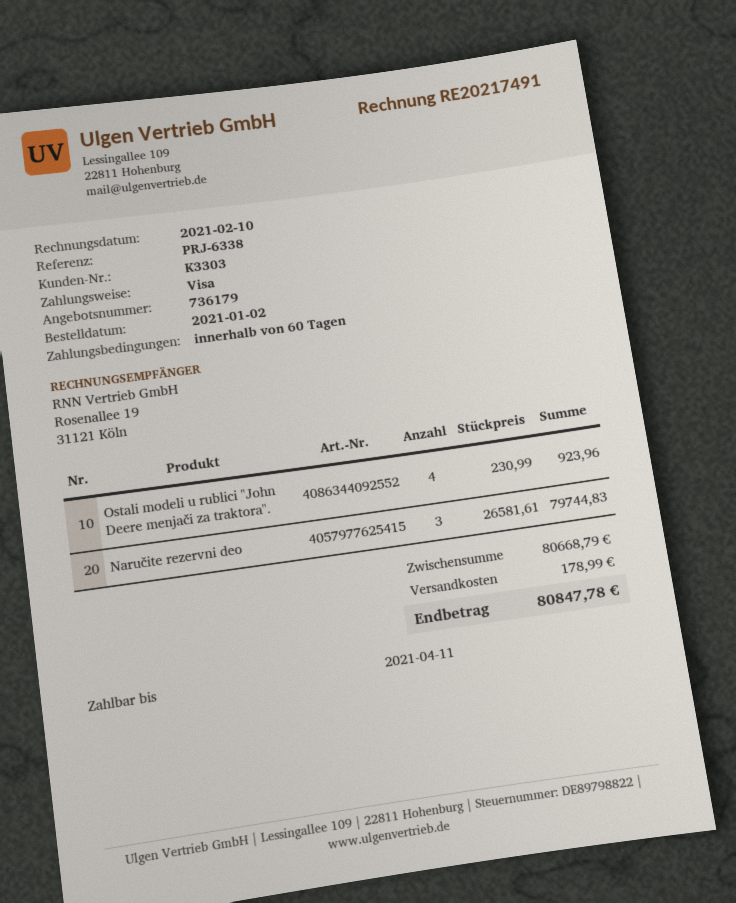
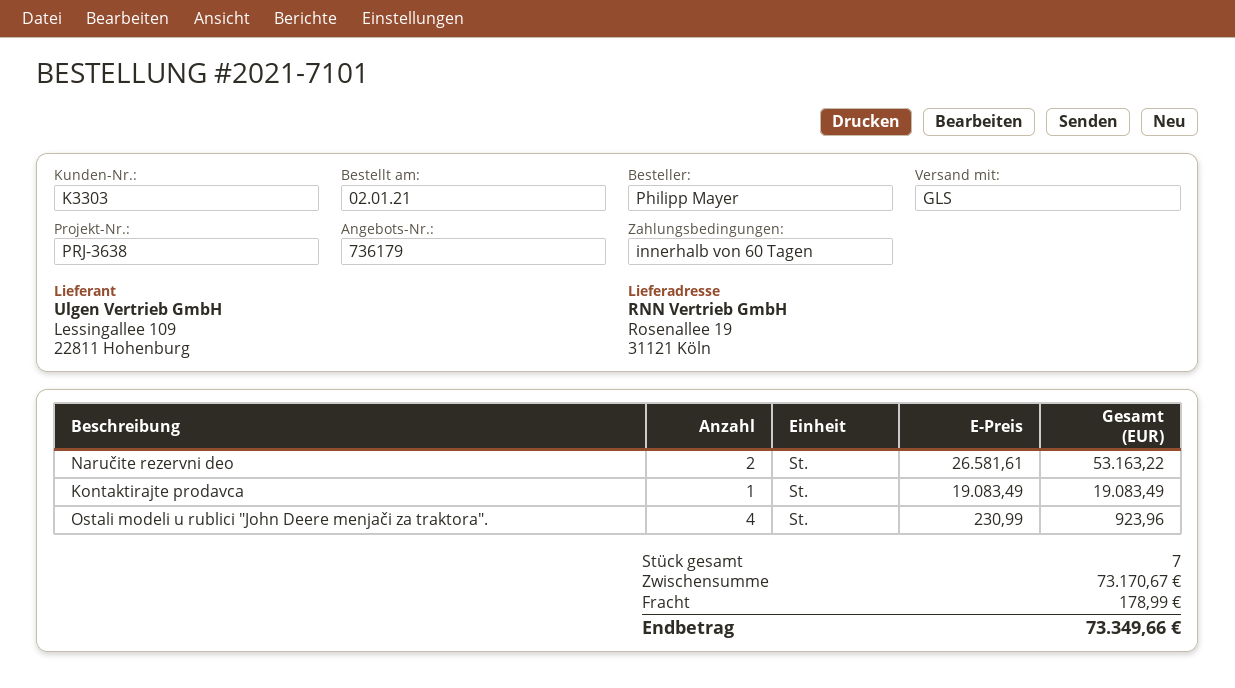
reference: PRJ-6338 -> PRJ-3638
Naručite rezervni dеo: 3 x 26581.61 = 79744.83 -> 2 x 26581.61 = 53163.22
Kontaktirajte prodavca: none -> 1 x 19083.49 = 19083.49
subtotal: 80668.79 -> 73170.67
total: 80847.78 -> 73349.66

